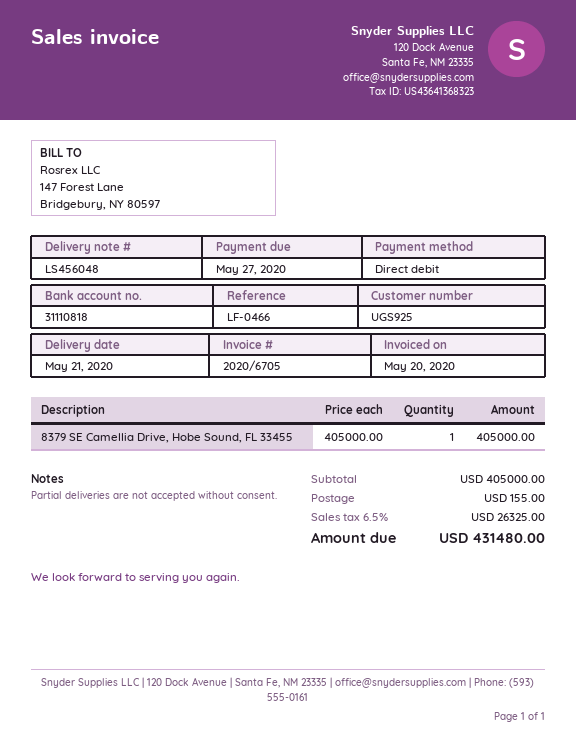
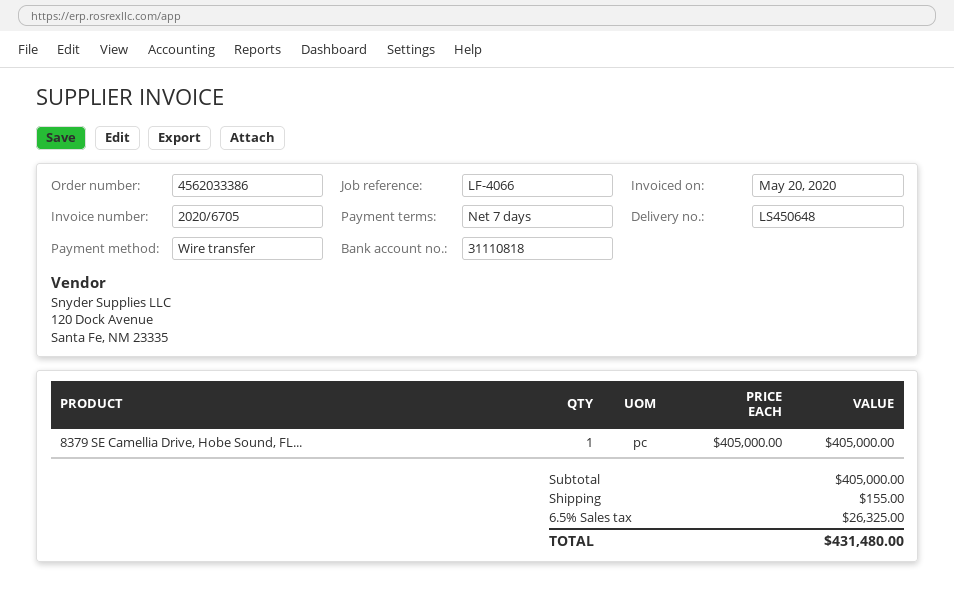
delivery note number: LS456048 -> LS450648
reference: LF-0466 -> LF-4066
payment method: direct debit -> bank transfer

